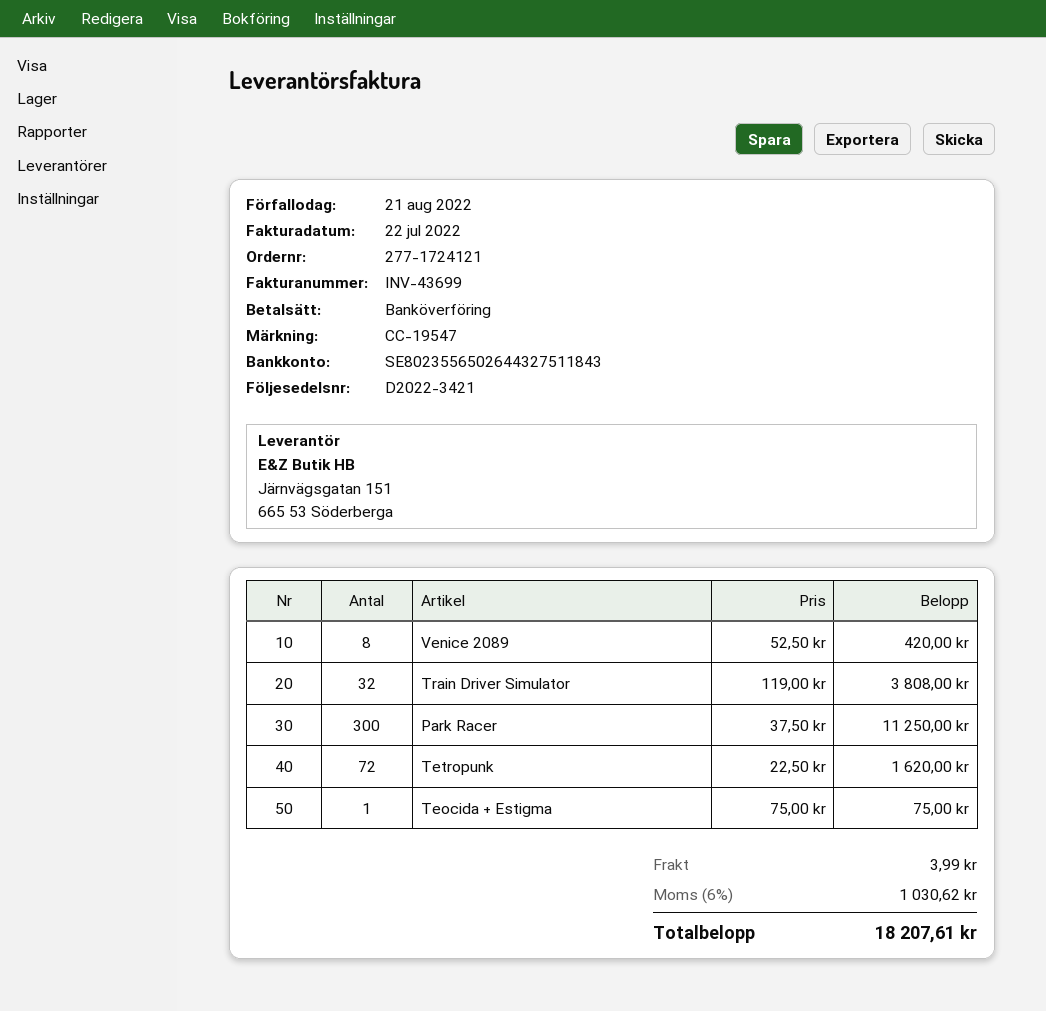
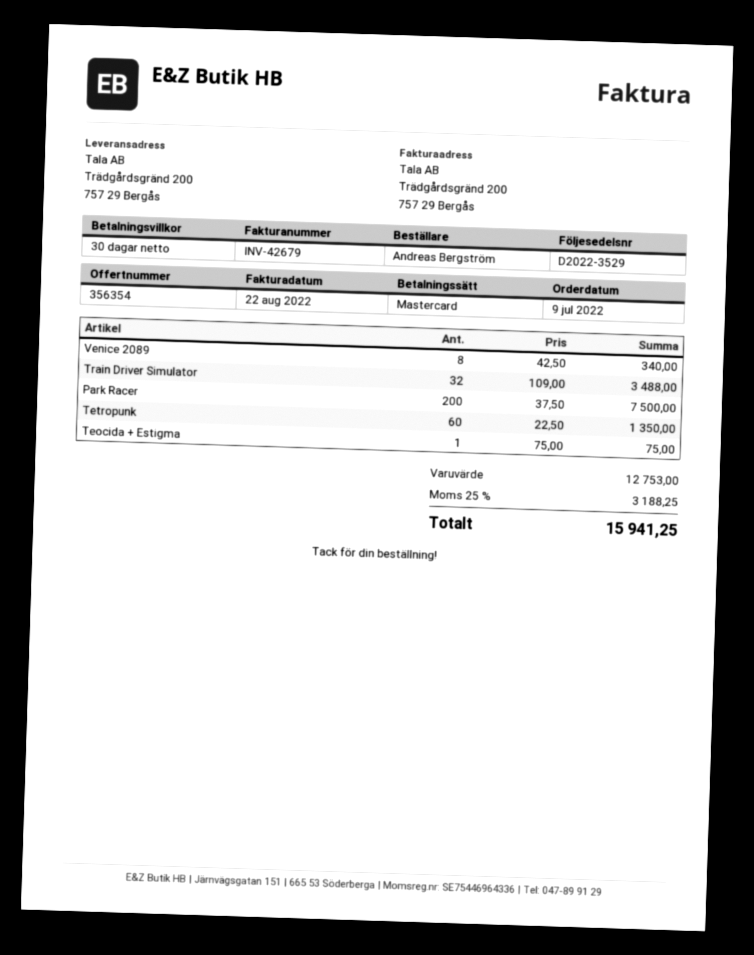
delivery note number: D2022-3421 -> D2022-3529
invoice number: INV-43699 -> INV-42679
invoice date: 2022-07-22 -> 2022-08-22
payment method: bank transfer -> Mastercard
Venice 2089: 8 x 52.50 = 420.00 -> 8 x 42.50 = 340.00
Train Driver Simulator: 32 x 119.00 = 3808.00 -> 32 x 109.00 = 3488.00
Park Racer: 300 x 37.50 = 11250.00 -> 200 x 37.50 = 7500.00
Tetropunk: 72 x 22.50 = 1620.00 -> 60 x 22.50 = 1350.00
shipping: 3.99 -> none
tax: 6% = 1030.62 -> 25% = 3188.25
total: 18207.61 -> 15941.25

